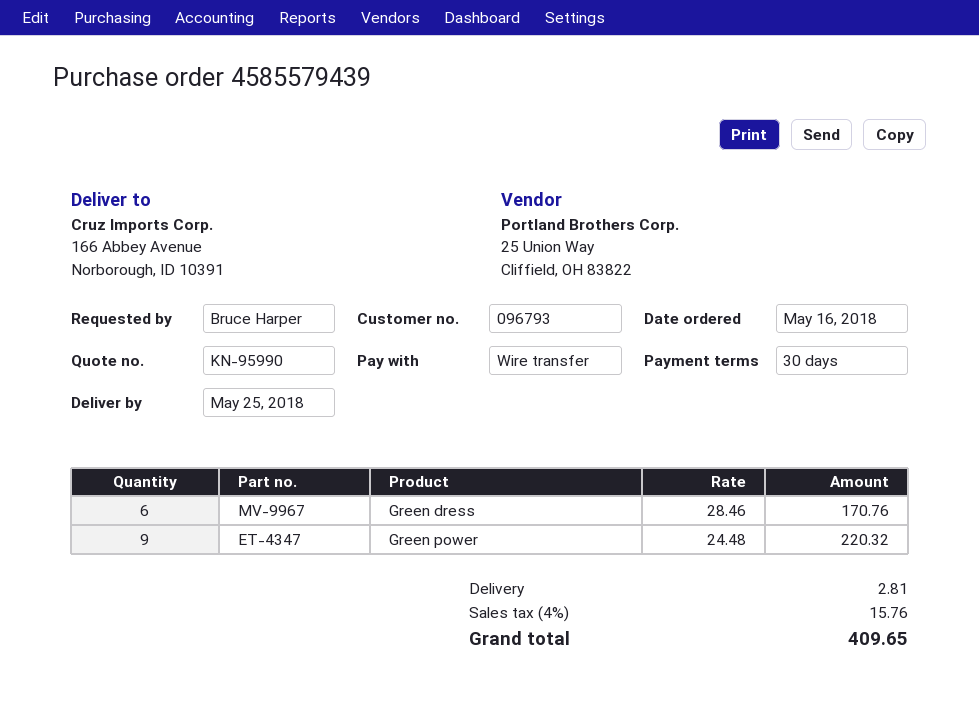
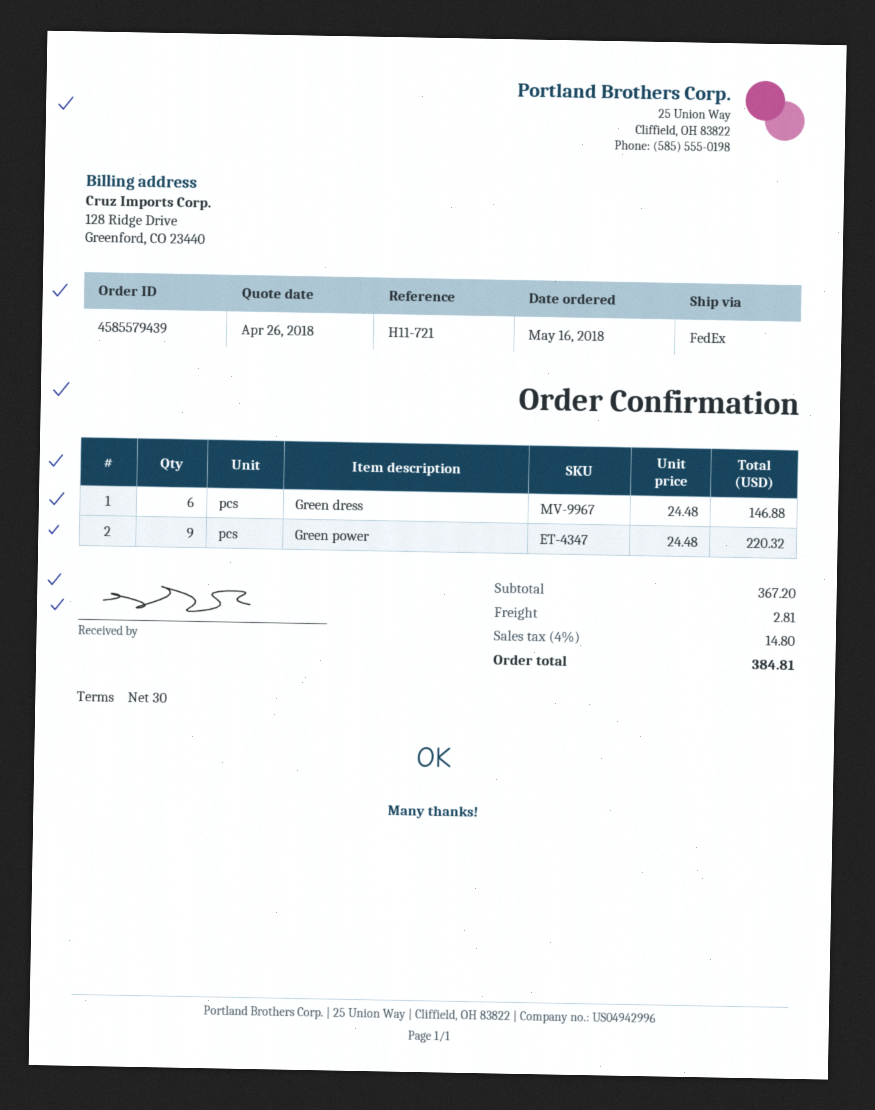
Green dress: 6 x 28.46 = 170.76 -> 6 x 24.48 = 146.88
tax: 4% = 15.76 -> 4% = 14.80
total: 409.65 -> 384.81

